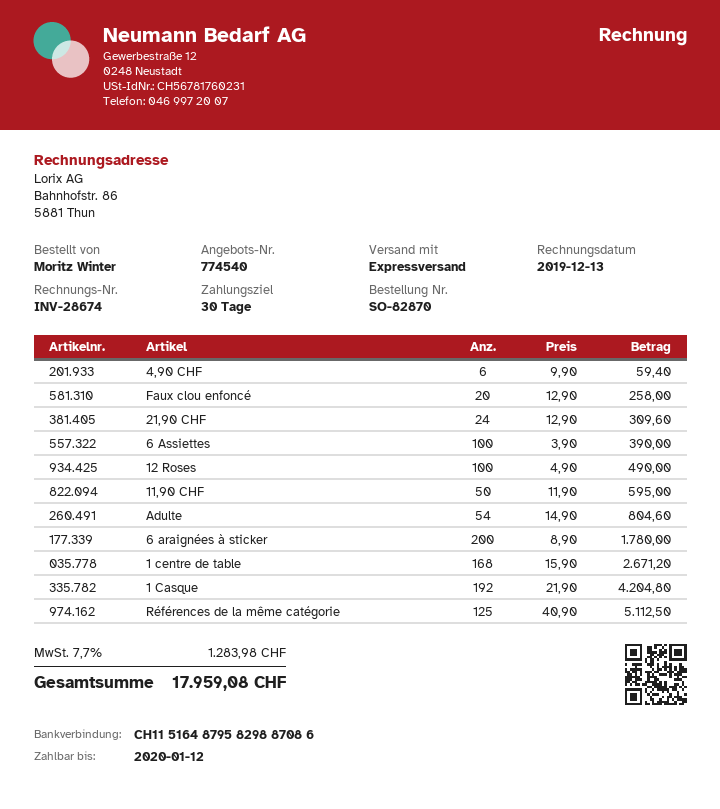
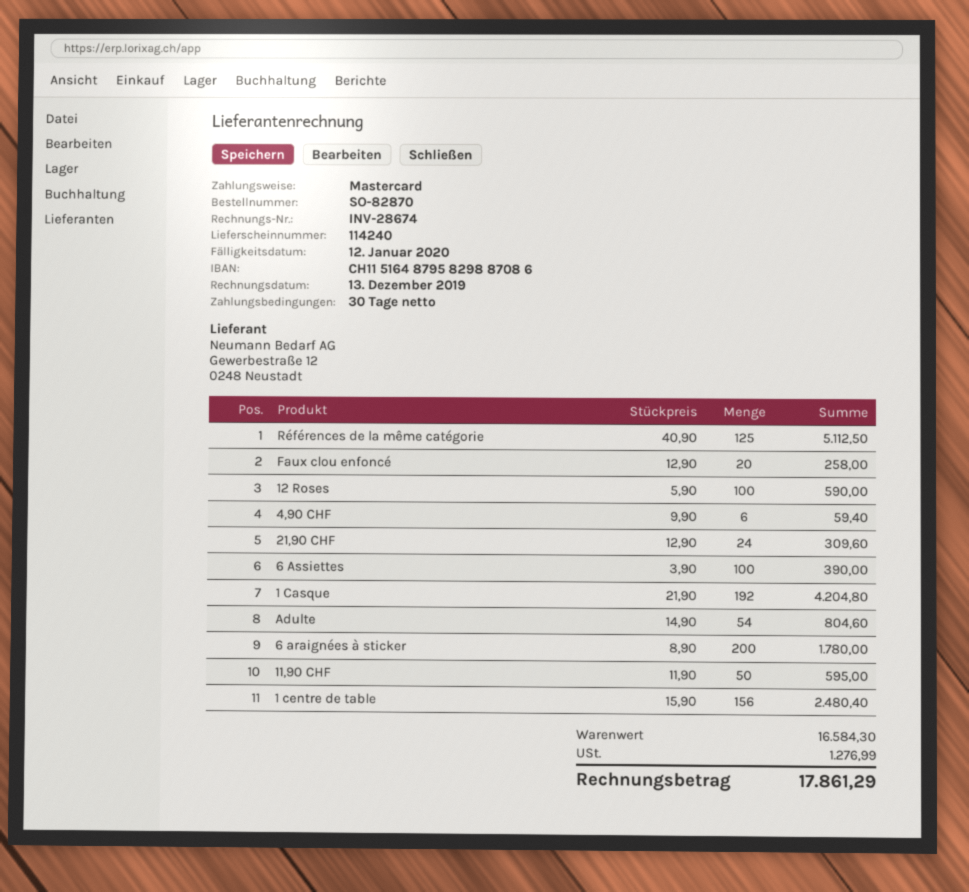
12 Roses: 100 x 4.90 = 490.00 -> 100 x 5.90 = 590.00
1 centre de table: 168 x 15.90 = 2671.20 -> 156 x 15.90 = 2480.40
tax: 1283.98 -> 1276.99
total: 17959.08 -> 17861.29

